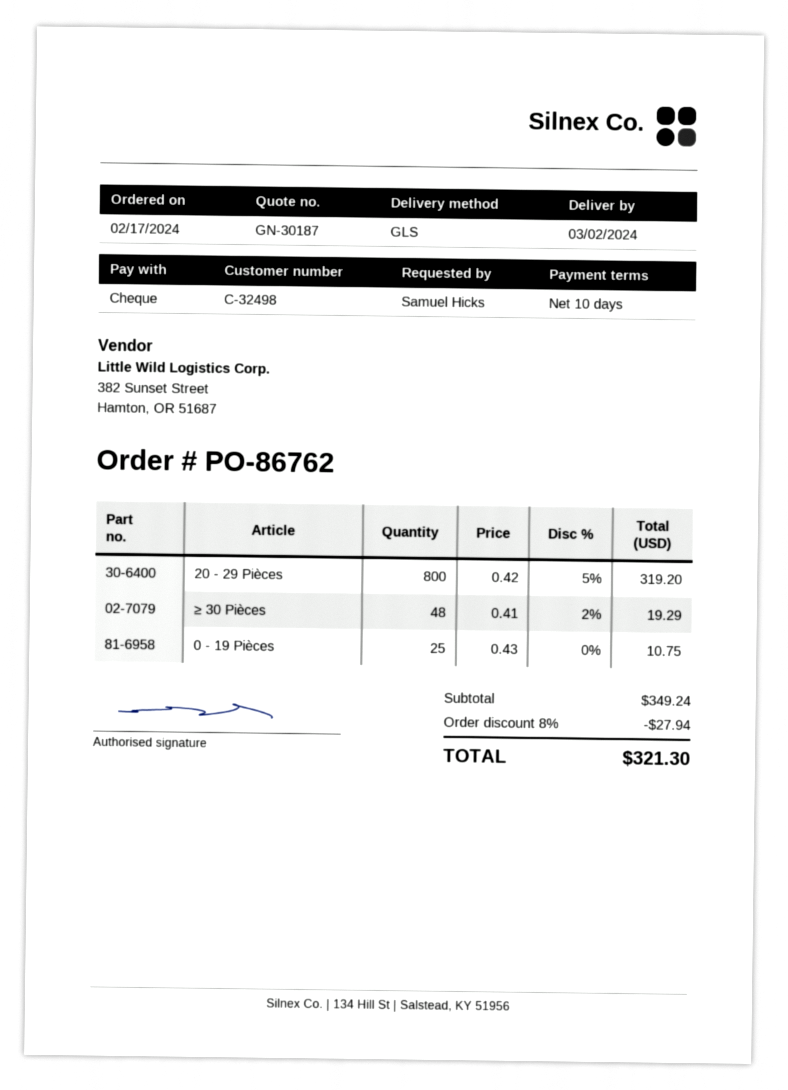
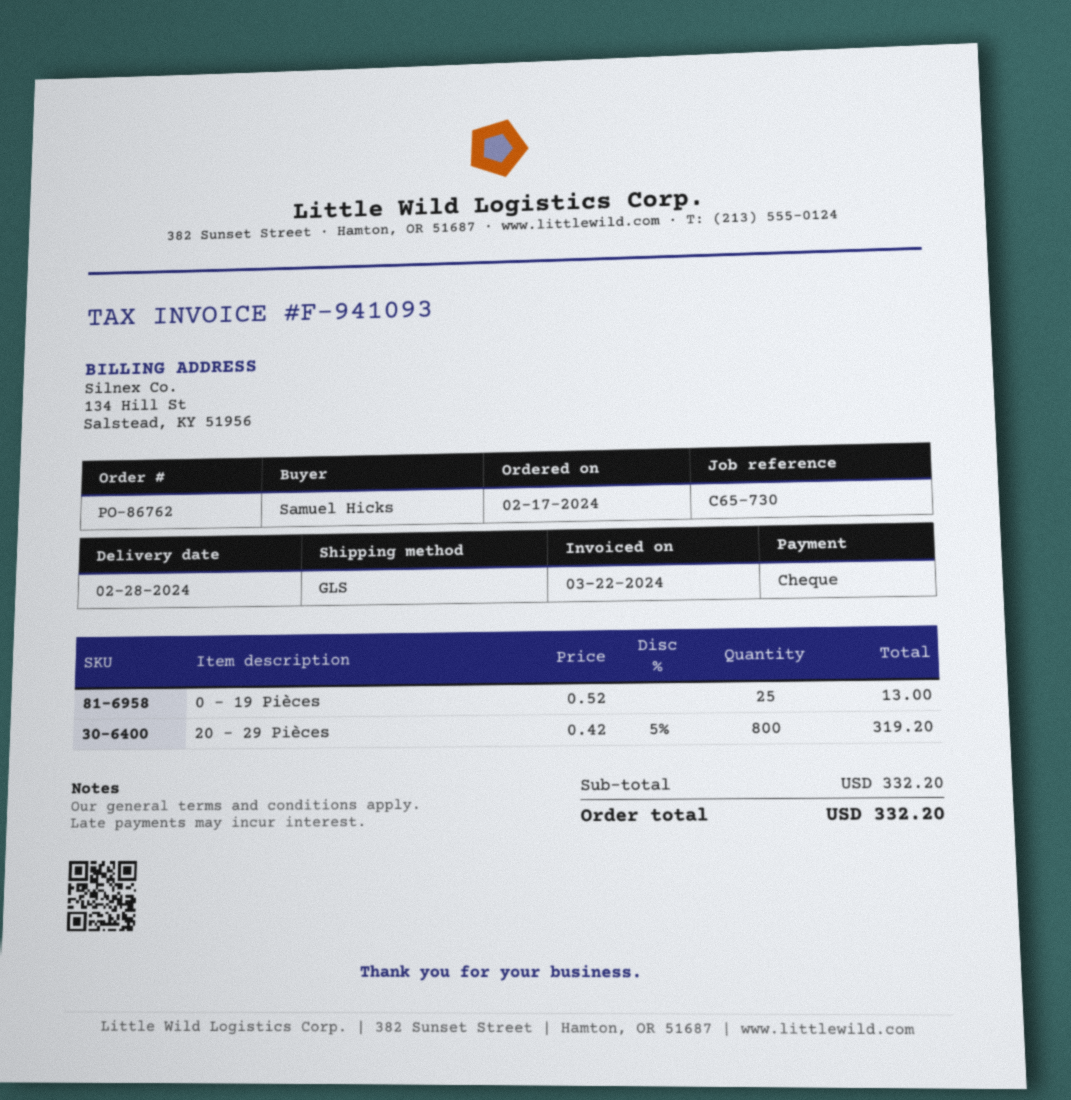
delivery date: 2024-03-02 -> 2024-02-28
≥ 30 Pièces: 48 x 0.41 - 2% = 19.29 -> none
0 - 19 Pièces: 25 x 0.43 = 10.75 -> 25 x 0.52 = 13.00
subtotal: 349.24 -> 332.20
discount: 8% = 27.94 -> none
total: 321.30 -> 332.20

